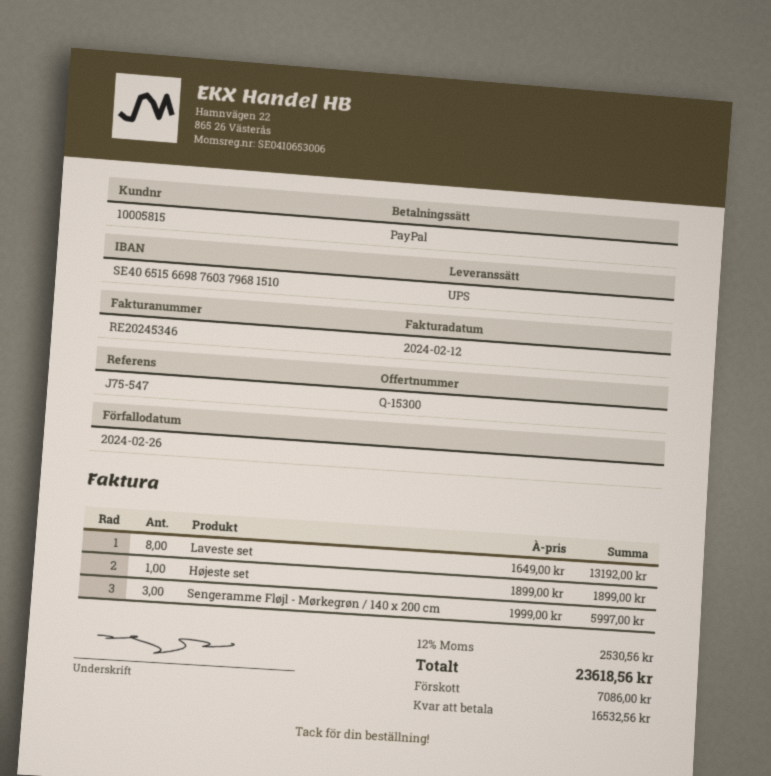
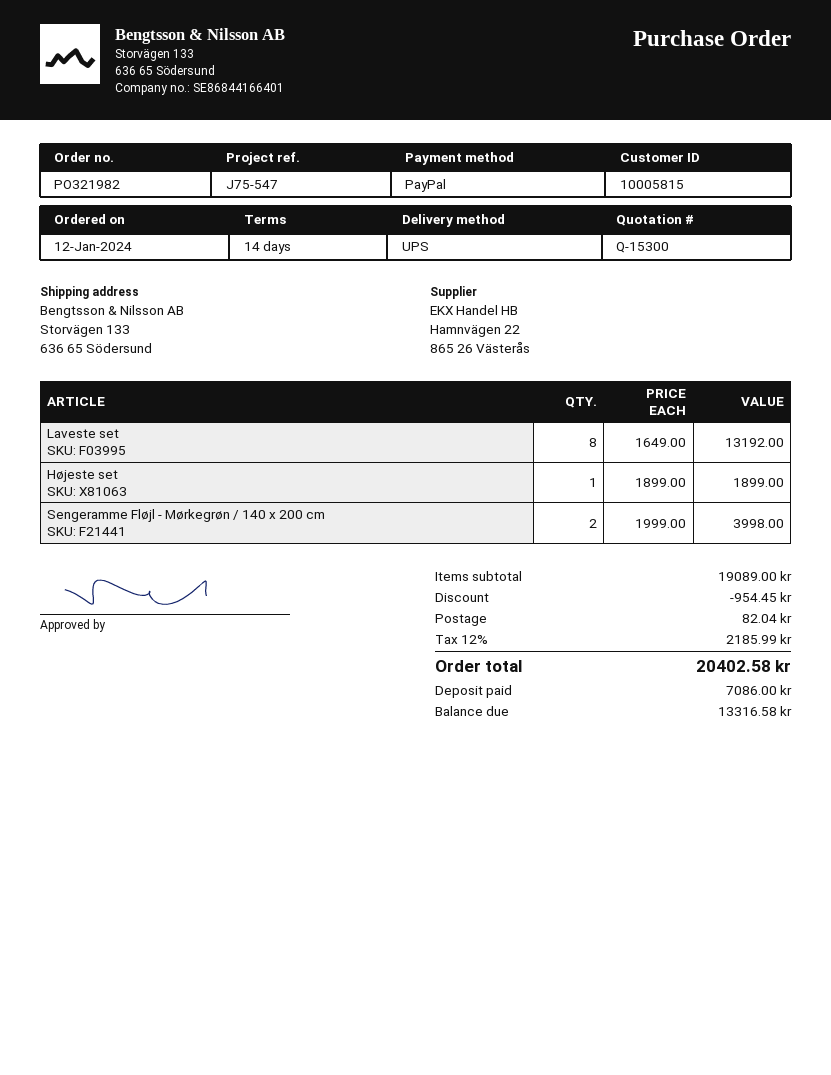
Sengeramme Fløjl - Mørkegrøn / 140 x 200 cm: 3 x 1999.00 = 5997.00 -> 2 x 1999.00 = 3998.00
discount: none -> 954.45
shipping: none -> 82.04
tax: 12% = 2530.56 -> 12% = 2185.99
total: 23618.56 -> 20402.58
balance: 16532.56 -> 13316.58

